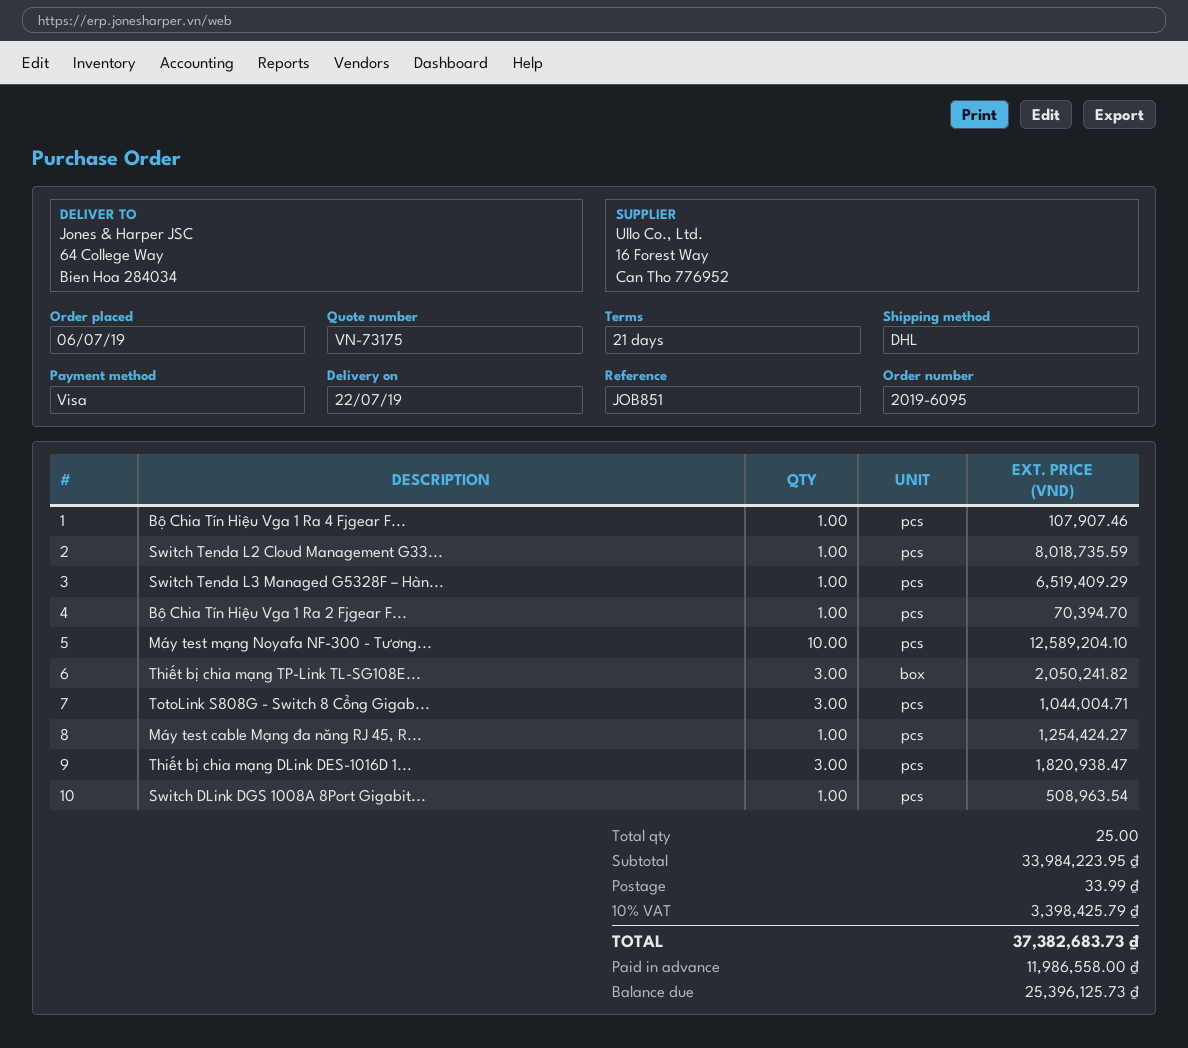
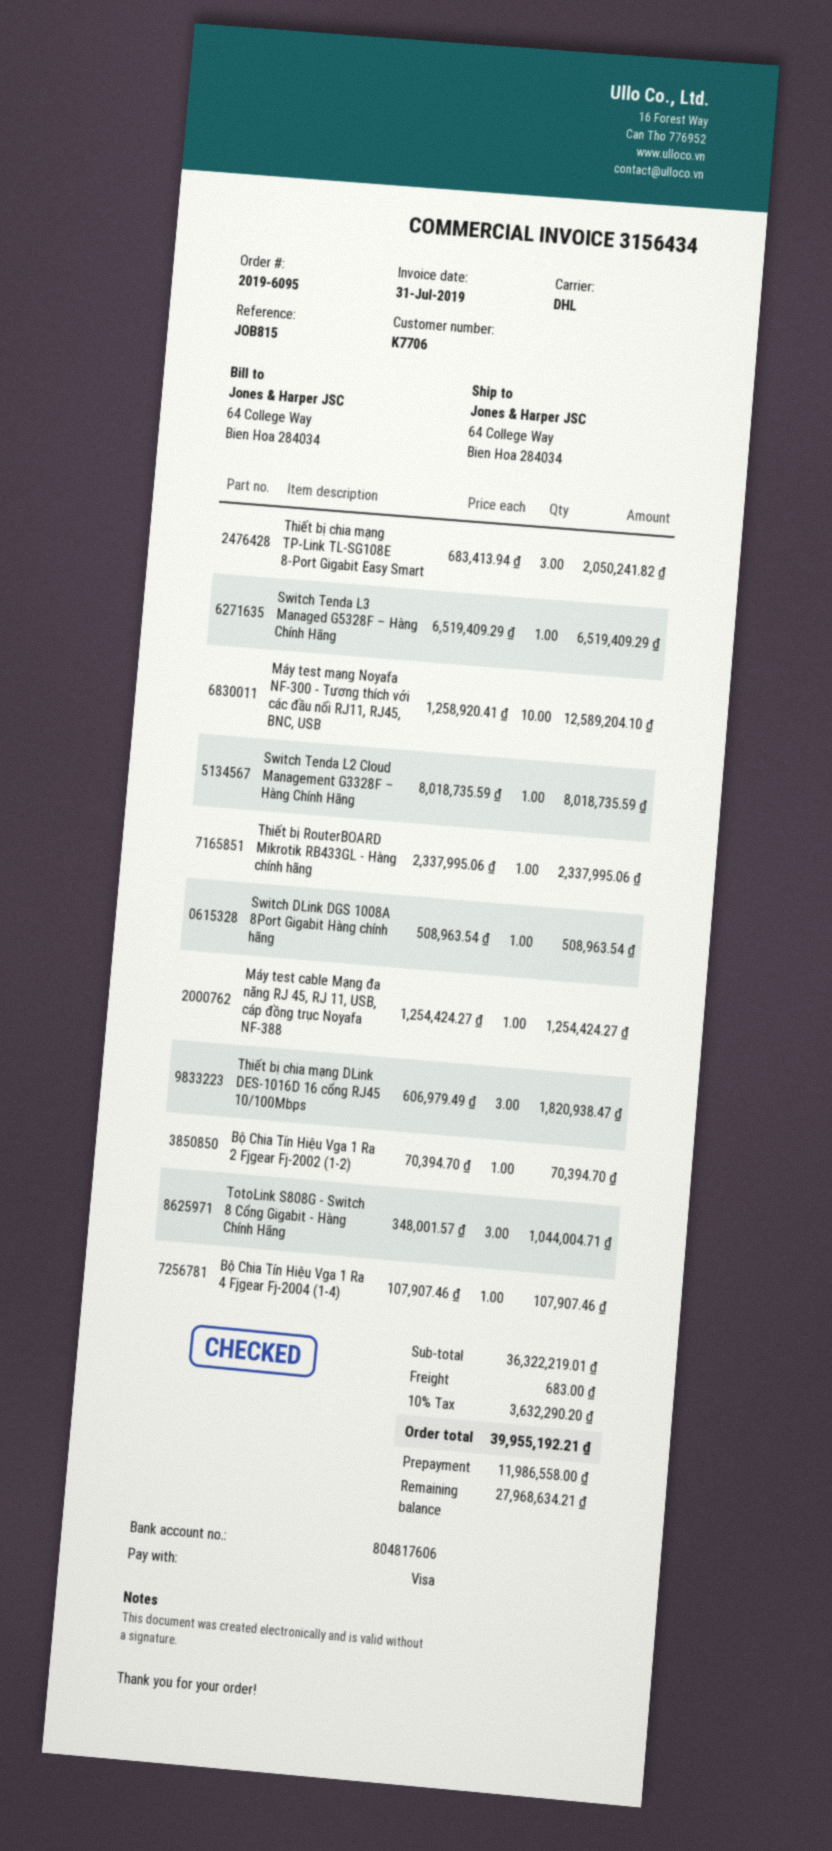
reference: JOB851 -> JOB815
Thiết bị RouterBOARD Mikrotik RB433GL - Hàng chính hãng: none -> 1 for 2337995.06
subtotal: 33984223.95 -> 36322219.01
shipping: 33.99 -> 683.00
tax: 10% = 3398425.79 -> 10% = 3632290.20
total: 37382683.73 -> 39955192.21
balance: 25396125.73 -> 27968634.21

